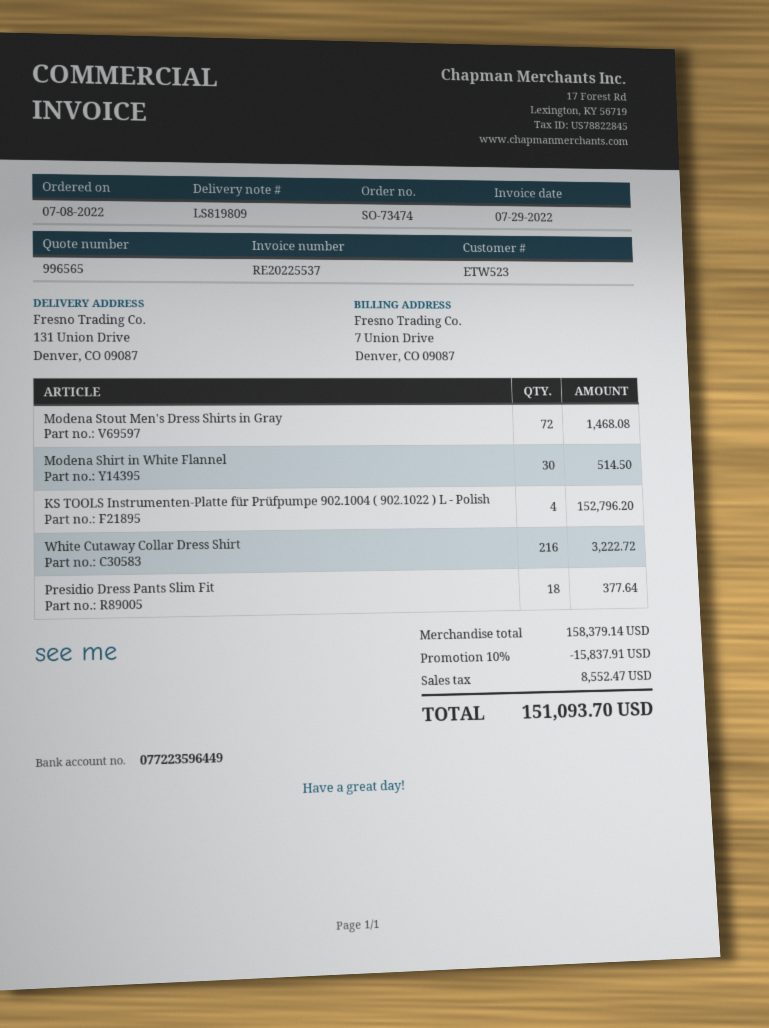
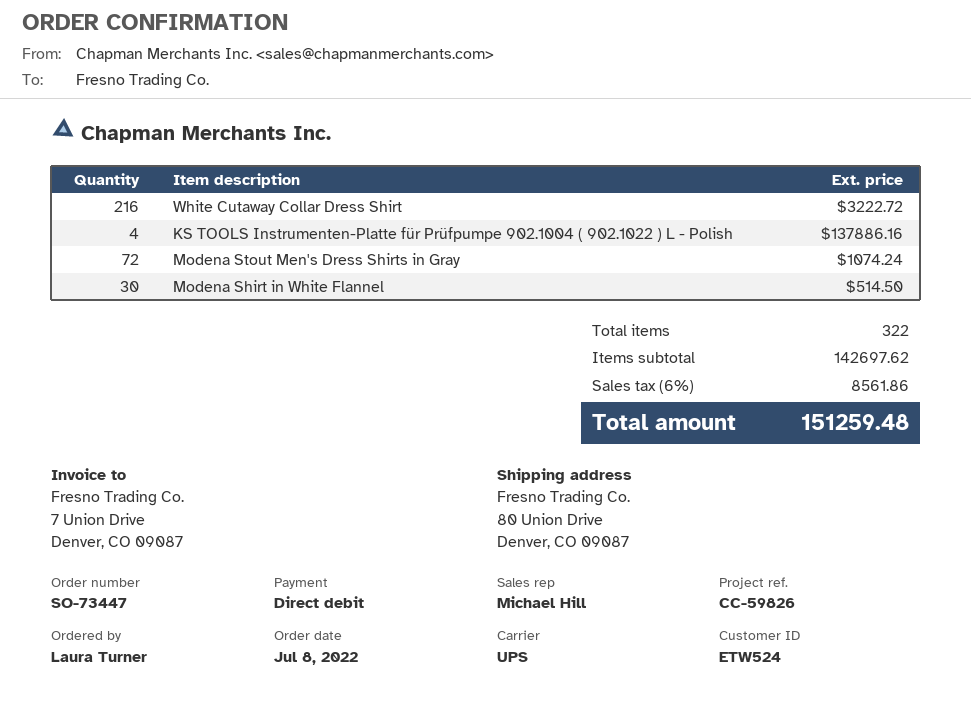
order number: SO-73474 -> SO-73447
customer number: ETW523 -> ETW524
ship to: 131 Union Drive, Denver, CO 09087 -> 80 Union Drive, Denver, CO 09087
Modena Stout Men's Dress Shirts in Gray: 72 for 1468.08 -> 72 for 1074.24
KS TOOLS Instrumenten-Platte für Prüfpumpe 902.1004 ( 902.1022 ) L - Polish: 4 for 152796.20 -> 4 for 137886.16
Presidio Dress Pants Slim Fit: 18 for 377.64 -> none
subtotal: 158379.14 -> 142697.62
discount: 10% = 15837.91 -> none
tax: 8552.47 -> 8561.86
total: 151093.70 -> 151259.48

